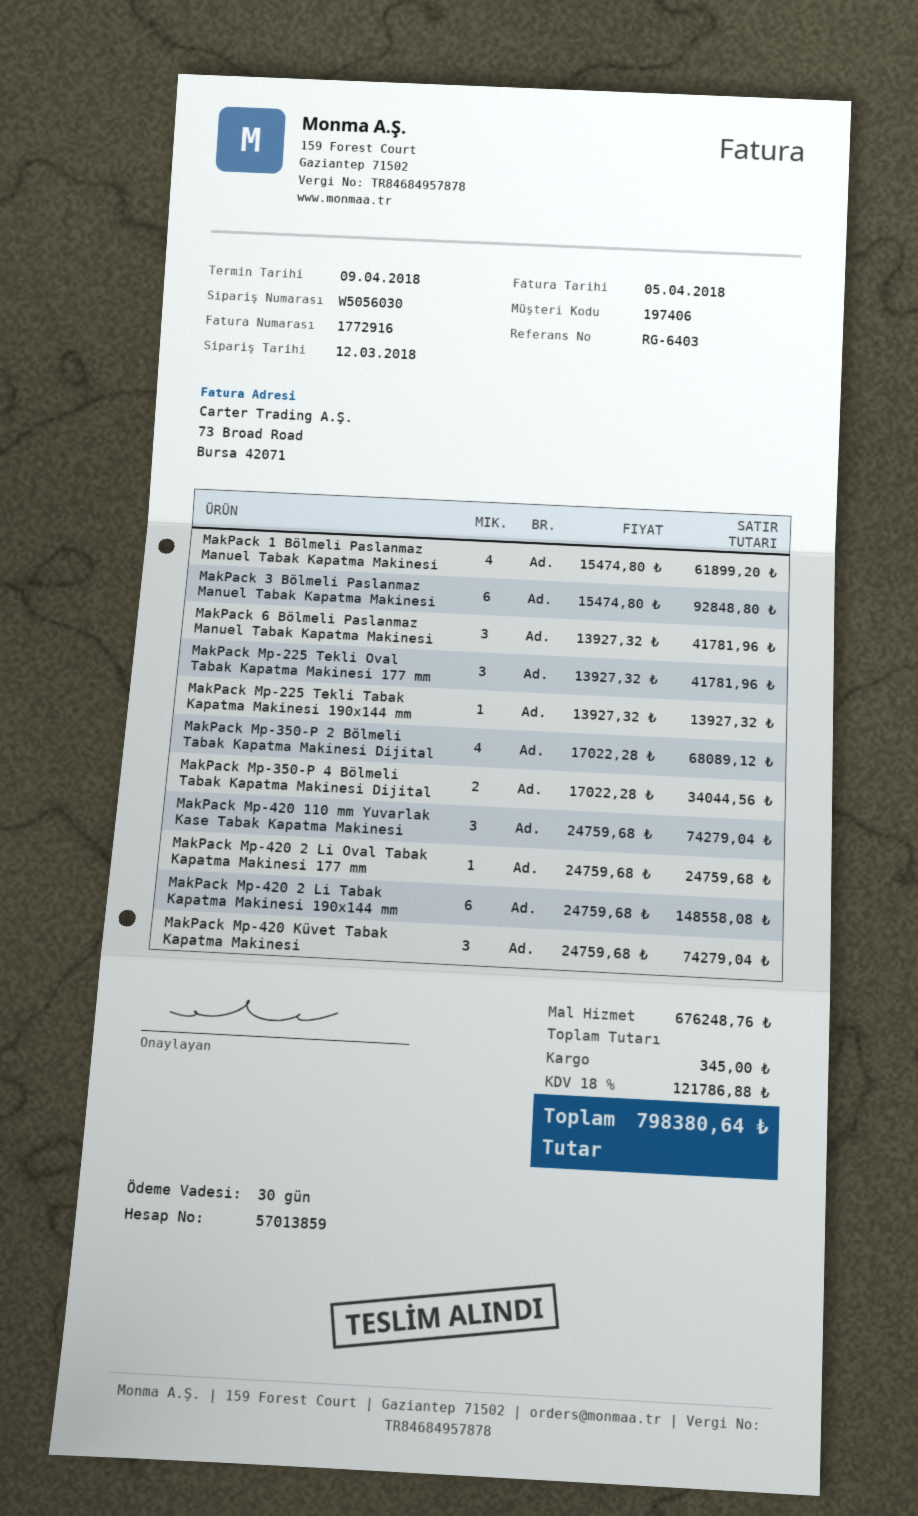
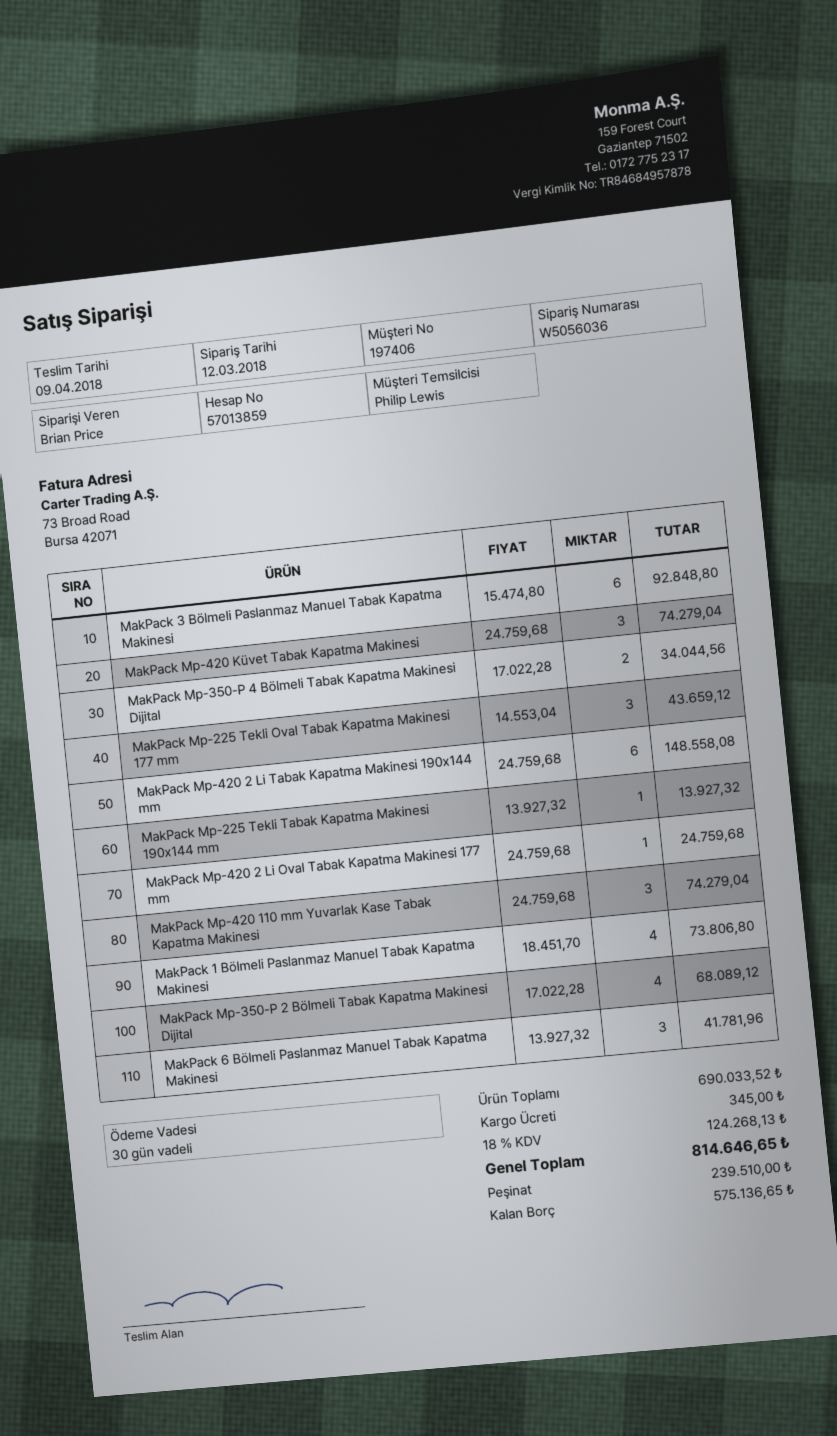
order number: W5056030 -> W5056036
MakPack 1 Bölmeli Paslanmaz Manuel Tabak Kapatma Makinesi: 4 x 15474.80 = 61899.20 -> 4 x 18451.70 = 73806.80
MakPack Mp-225 Tekli Oval Tabak Kapatma Makinesi 177 mm: 3 x 13927.32 = 41781.96 -> 3 x 14553.04 = 43659.12
subtotal: 676248.76 -> 690033.52
tax: 18% = 121786.88 -> 18% = 124268.13
total: 798380.64 -> 814646.65

